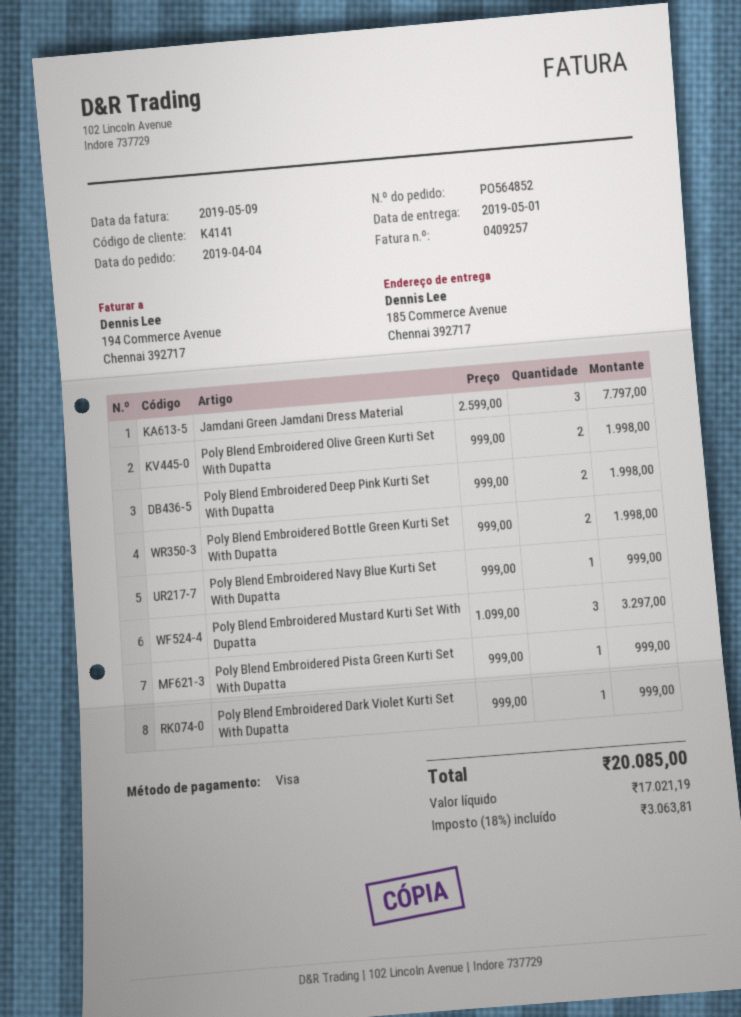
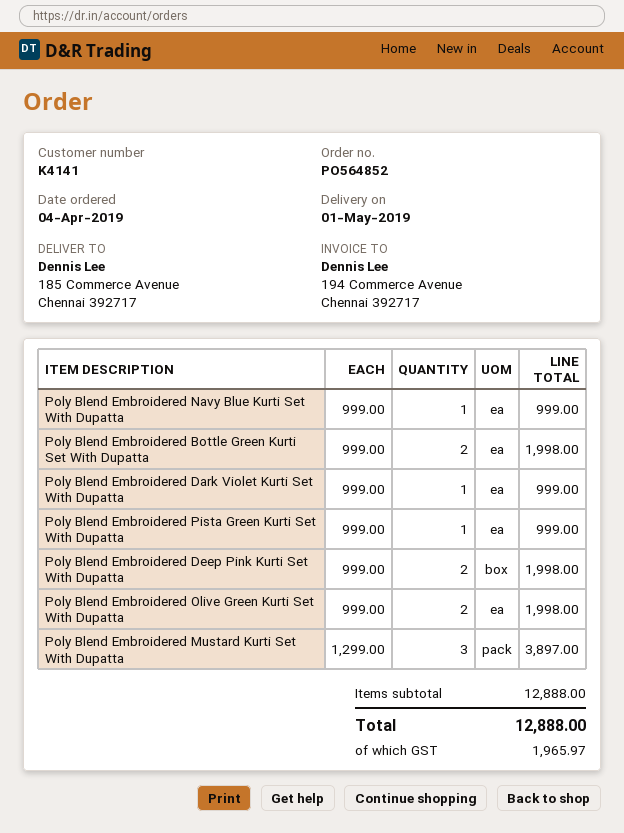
Jamdani Green Jamdani Dress Material: 3 x 2599.00 = 7797.00 -> none
Poly Blend Embroidered Mustard Kurti Set With Dupatta: 3 x 1099.00 = 3297.00 -> 3 x 1299.00 = 3897.00
tax: 3063.81 -> 1965.97
total: 20085.00 -> 12888.00

